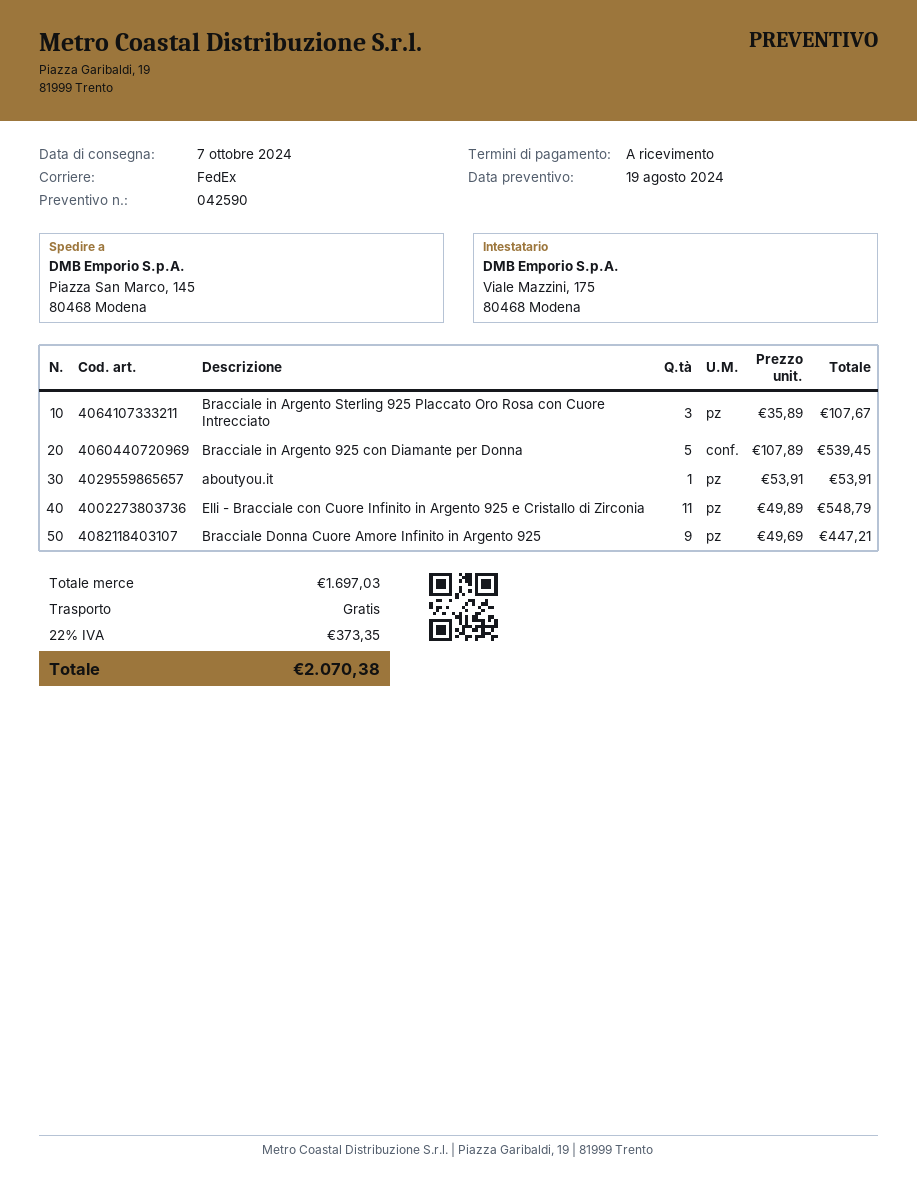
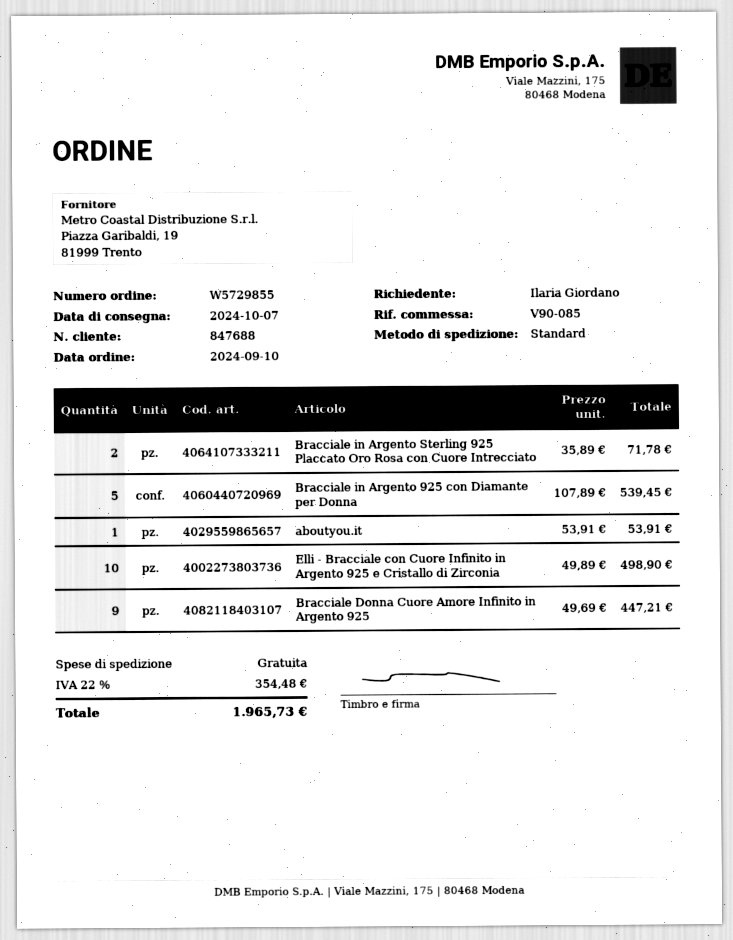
shipping method: FedEx -> standard
Bracciale in Argento Sterling 925 Placcato Oro Rosa con Cuore Intrecciato: 3 x 35.89 = 107.67 -> 2 x 35.89 = 71.78
Elli - Bracciale con Cuore Infinito in Argento 925 e Cristallo di Zirconia: 11 x 49.89 = 548.79 -> 10 x 49.89 = 498.90
tax: 22% = 373.35 -> 22% = 354.48
total: 2070.38 -> 1965.73

